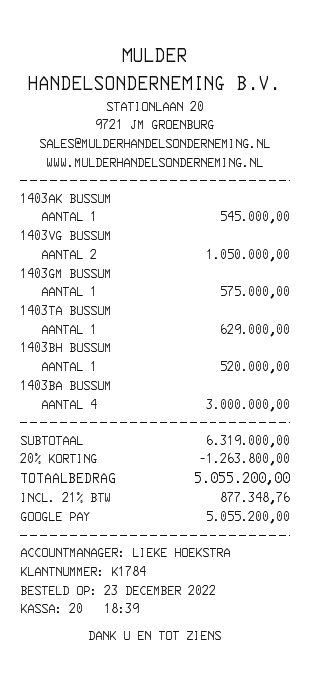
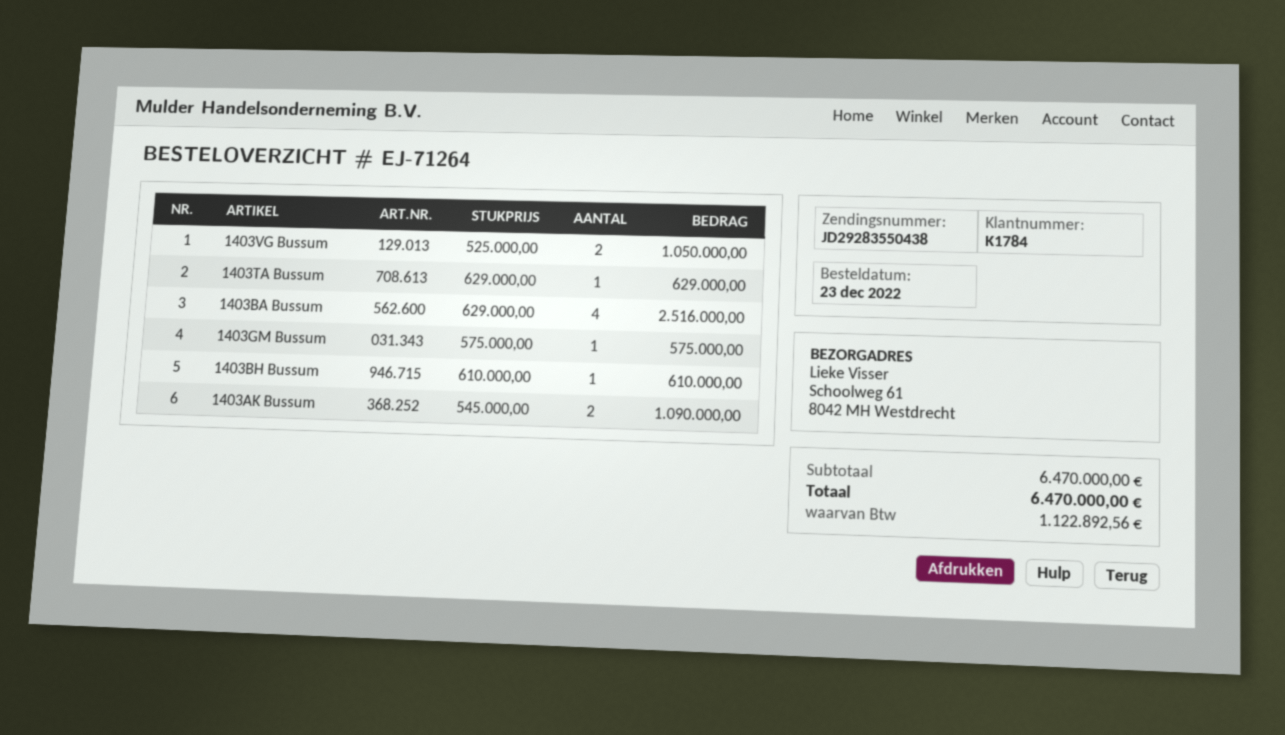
1403AK BUSSUM: 1 for 545000.00 -> 2 for 1090000.00
1403BH BUSSUM: 1 for 520000.00 -> 1 for 610000.00
1403BA BUSSUM: 4 for 3000000.00 -> 4 for 2516000.00
subtotal: 6319000.00 -> 6470000.00
discount: 20% = 1263800.00 -> none
tax: 877348.76 -> 1122892.56
total: 5055200.00 -> 6470000.00

